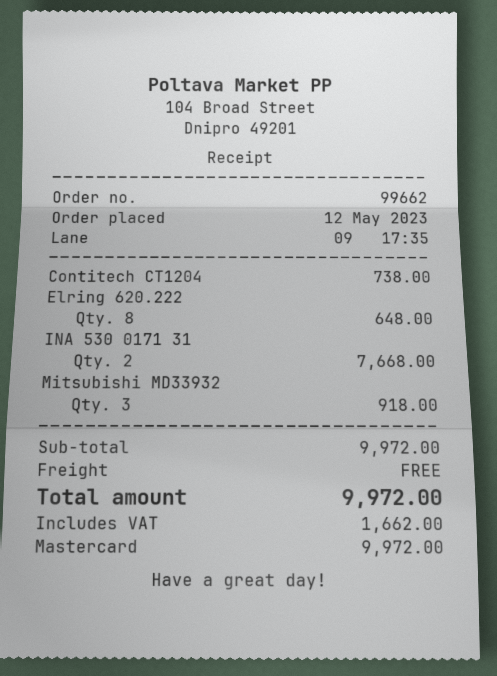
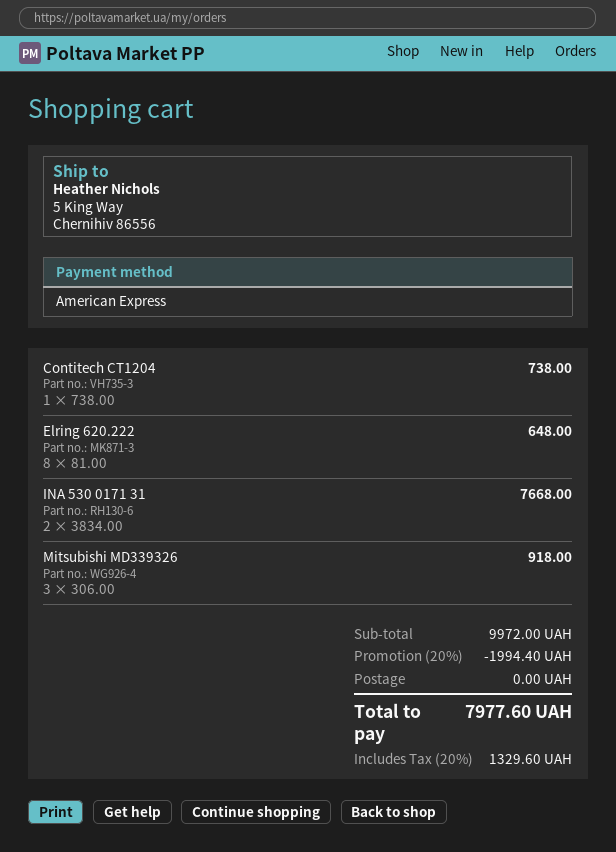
payment method: Mastercard -> American Express
discount: none -> 20% = 1994.40
tax: 1662.00 -> 1329.60
total: 9972.00 -> 7977.60

